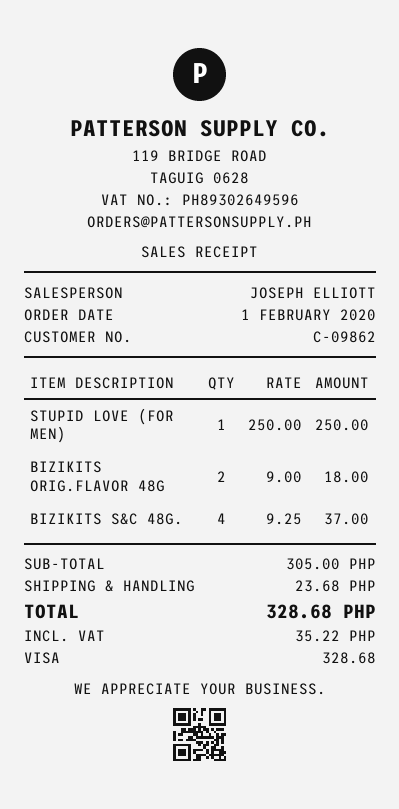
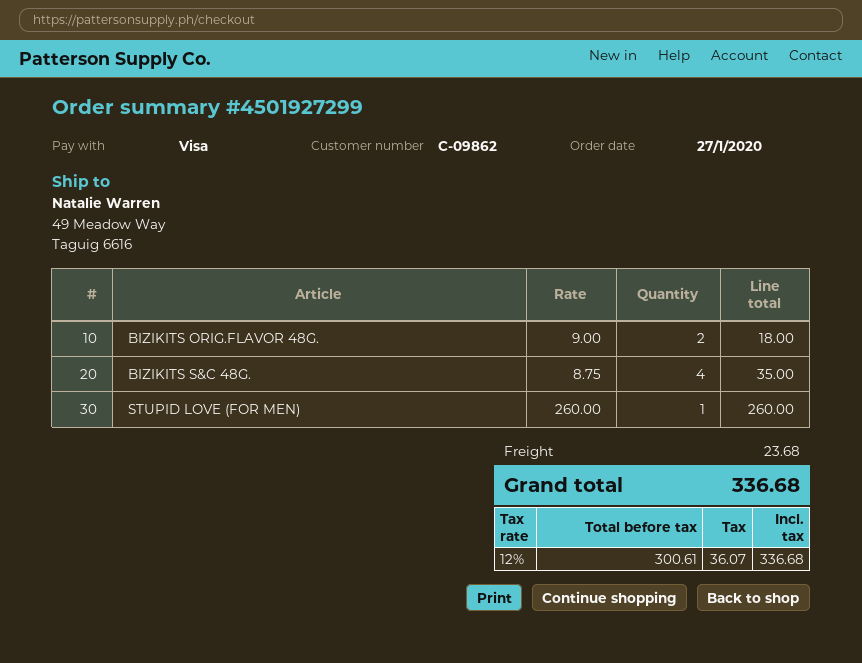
order date: 2020-02-01 -> 2020-01-27
STUPID LOVE (FOR MEN): 1 x 250.00 = 250.00 -> 1 x 260.00 = 260.00
BIZIKITS S&C 48G.: 4 x 9.25 = 37.00 -> 4 x 8.75 = 35.00
tax: 35.22 -> 36.07
total: 328.68 -> 336.68

